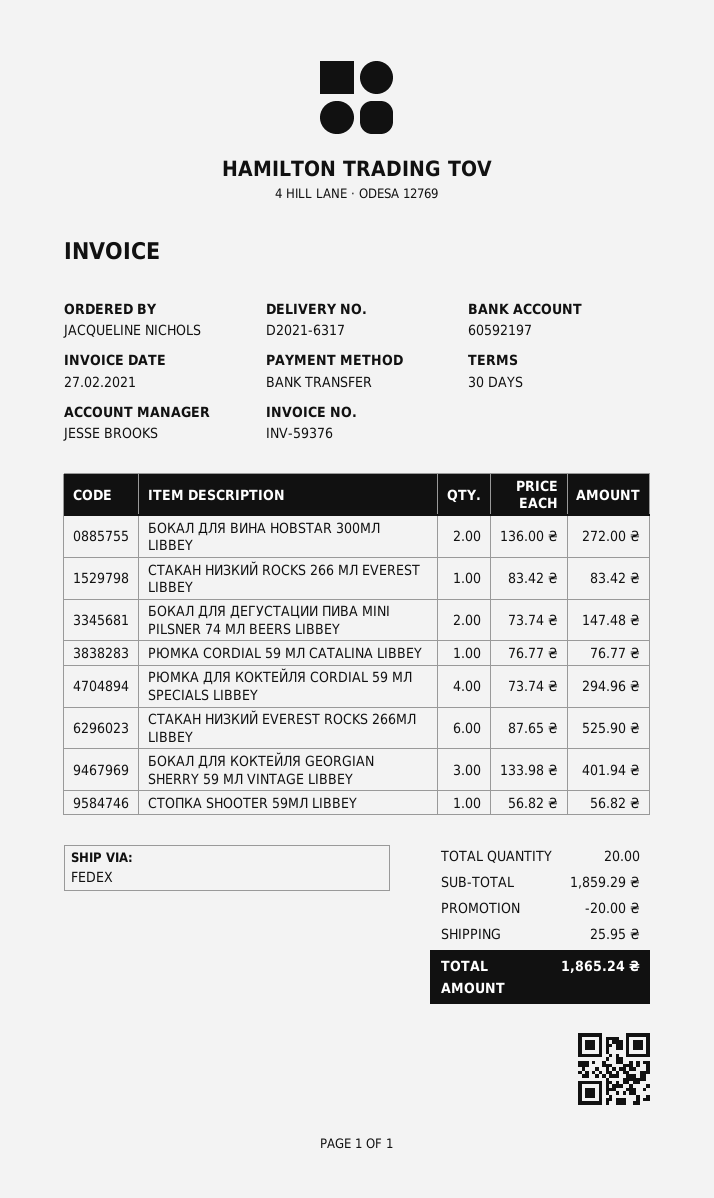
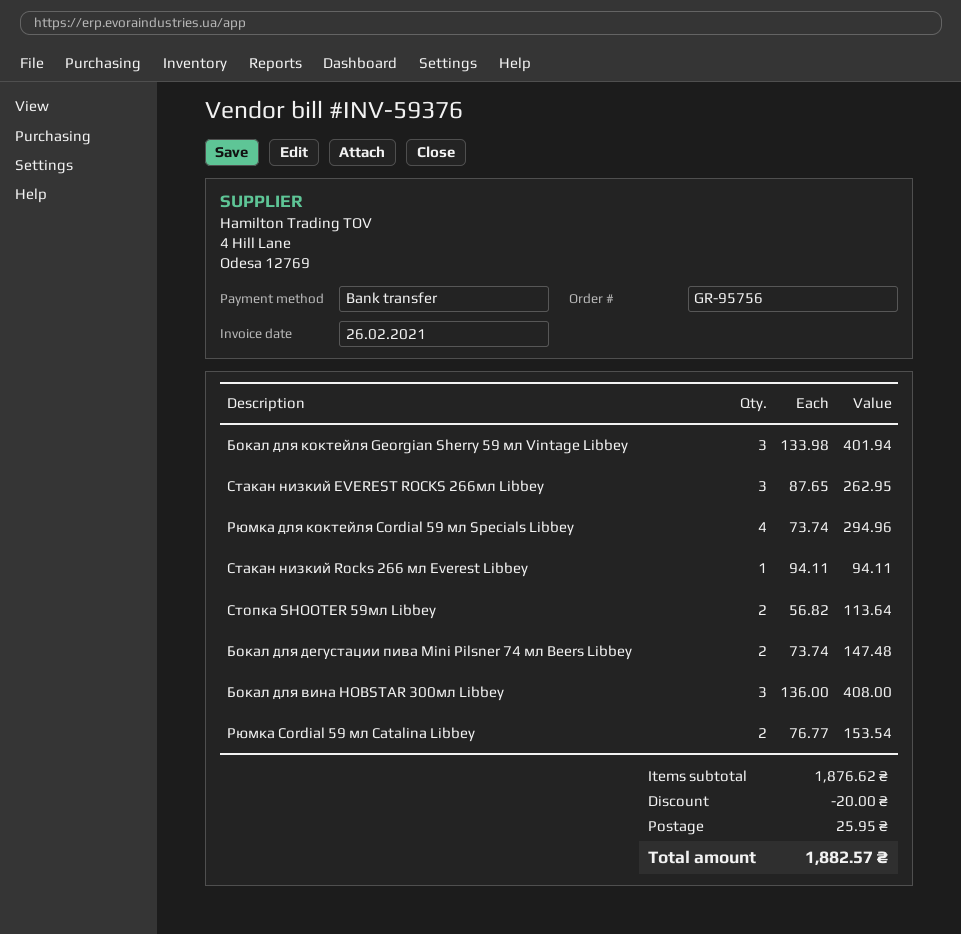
invoice date: 2021-02-27 -> 2021-02-26
БОКАЛ ДЛЯ ВИНА HOBSTAR 300МЛ LIBBEY: 2 x 136.00 = 272.00 -> 3 x 136.00 = 408.00
СТАКАН НИЗКИЙ ROCKS 266 МЛ EVEREST LIBBEY: 1 x 83.42 = 83.42 -> 1 x 94.11 = 94.11
РЮМКА CORDIAL 59 МЛ CATALINA LIBBEY: 1 x 76.77 = 76.77 -> 2 x 76.77 = 153.54
СТАКАН НИЗКИЙ EVEREST ROCKS 266МЛ LIBBEY: 6 x 87.65 = 525.90 -> 3 x 87.65 = 262.95
СТОПКА SHOOTER 59МЛ LIBBEY: 1 x 56.82 = 56.82 -> 2 x 56.82 = 113.64
subtotal: 1859.29 -> 1876.62
total: 1865.24 -> 1882.57

